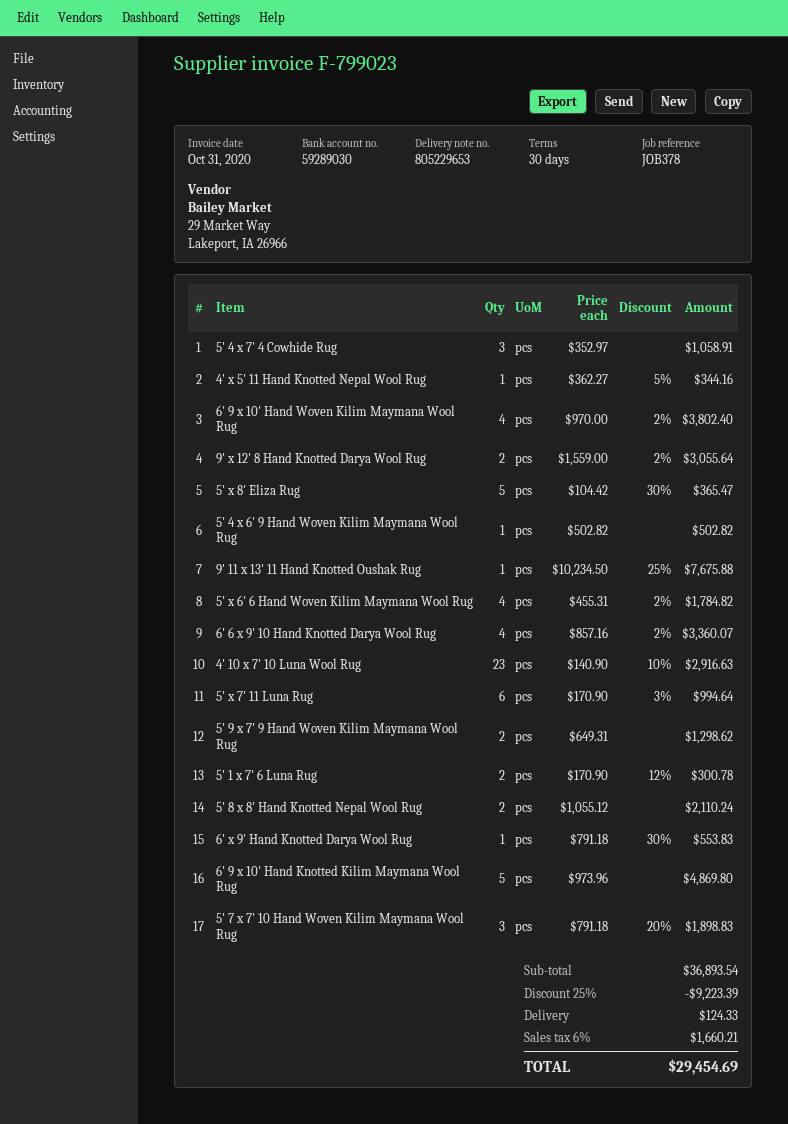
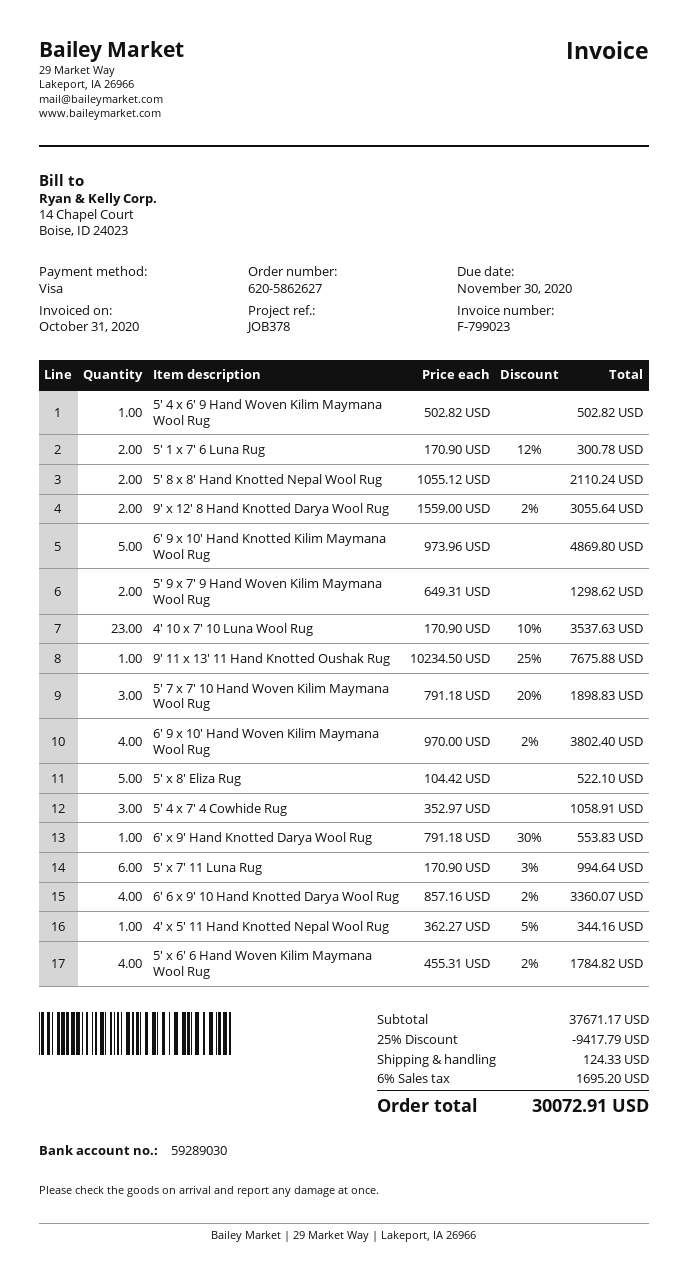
5' x 8' Eliza Rug: 5 x 104.42 - 30% = 365.47 -> 5 x 104.42 = 522.10
4' 10 x 7' 10 Luna Wool Rug: 23 x 140.90 - 10% = 2916.63 -> 23 x 170.90 - 10% = 3537.63
subtotal: 36893.54 -> 37671.17
discount: 25% = 9223.39 -> 25% = 9417.79
tax: 6% = 1660.21 -> 6% = 1695.20
total: 29454.69 -> 30072.91

